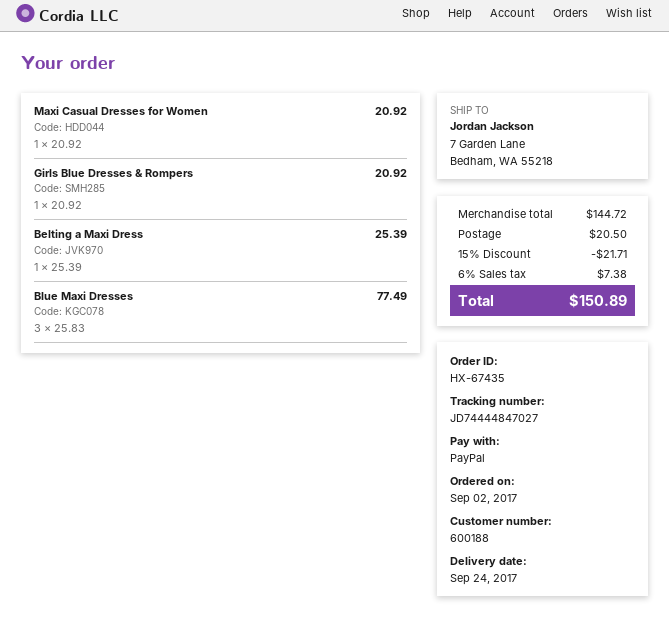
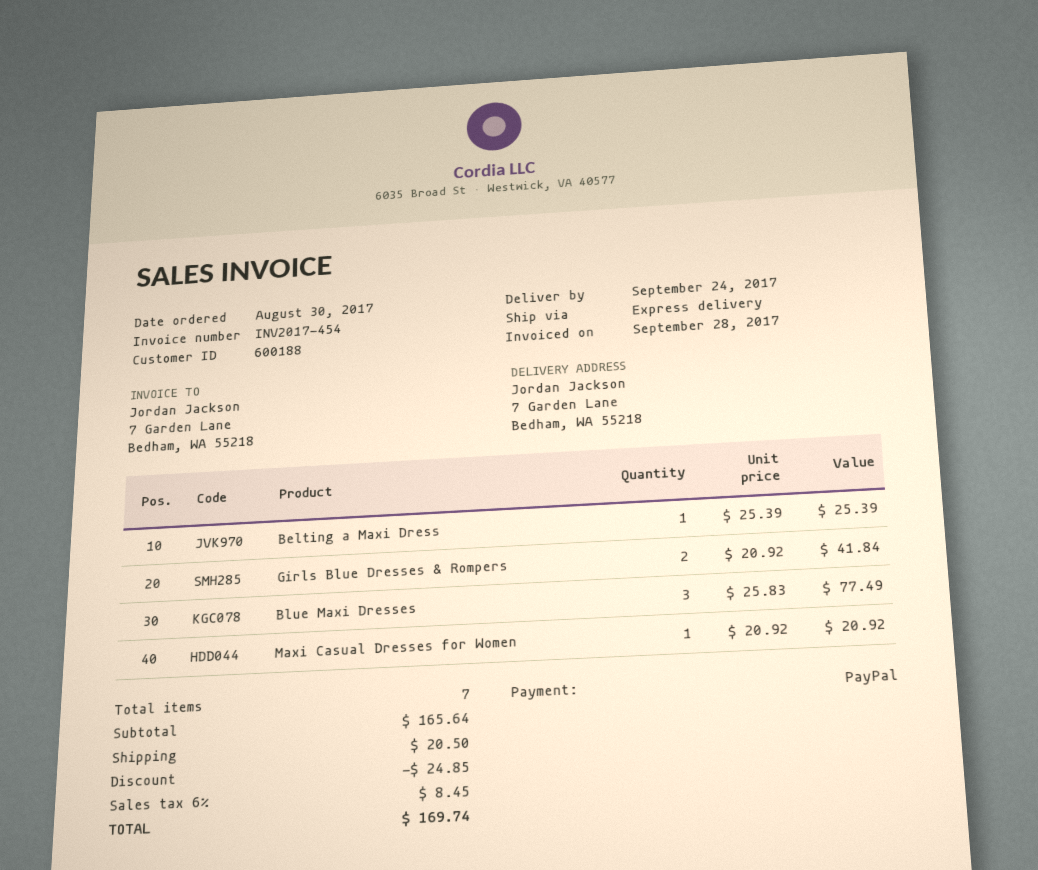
order date: 2017-09-02 -> 2017-08-30
Girls Blue Dresses & Rompers: 1 x 20.92 = 20.92 -> 2 x 20.92 = 41.84
subtotal: 144.72 -> 165.64
discount: 21.71 -> 24.85
tax: 6% = 7.38 -> 6% = 8.45
total: 150.89 -> 169.74

